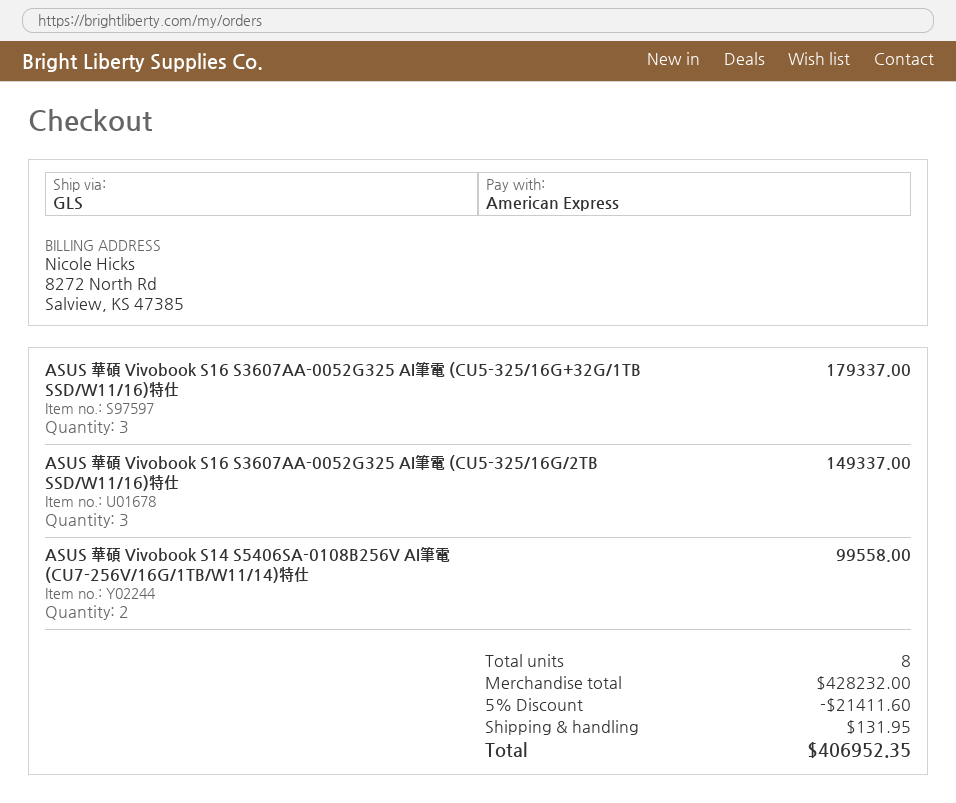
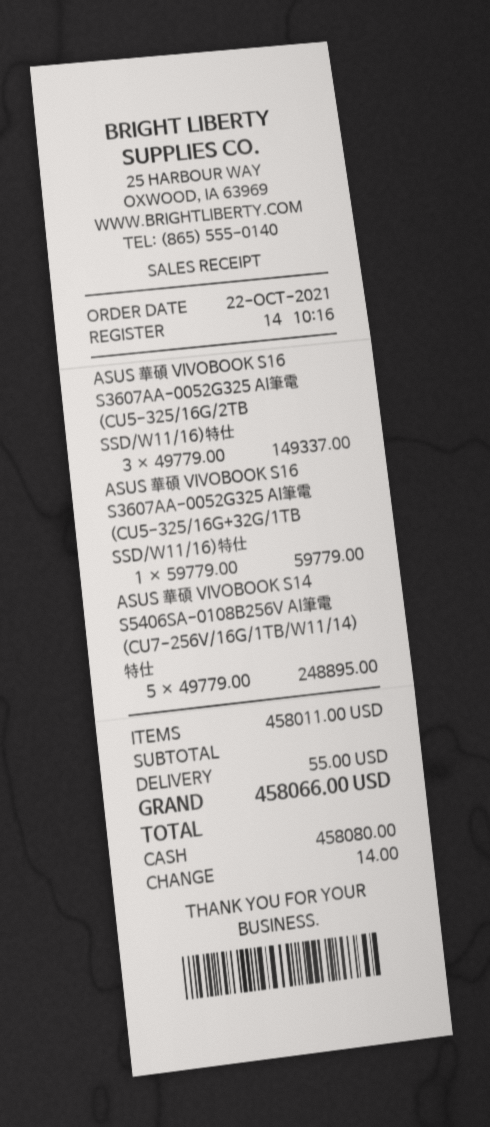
payment method: American Express -> cash
ASUS 華碩 Vivobook S16 S3607AA-0052G325 AI筆電 (CU5-325/16G+32G/1TB SSD/W11/16)特仕: 3 for 179337.00 -> 1 for 59779.00
ASUS 華碩 Vivobook S14 S5406SA-0108B256V AI筆電 (CU7-256V/16G/1TB/W11/14)特仕: 2 for 99558.00 -> 5 for 248895.00
subtotal: 428232.00 -> 458011.00
discount: 5% = 21411.60 -> none
shipping: 131.95 -> 55.00
total: 406952.35 -> 458066.00

